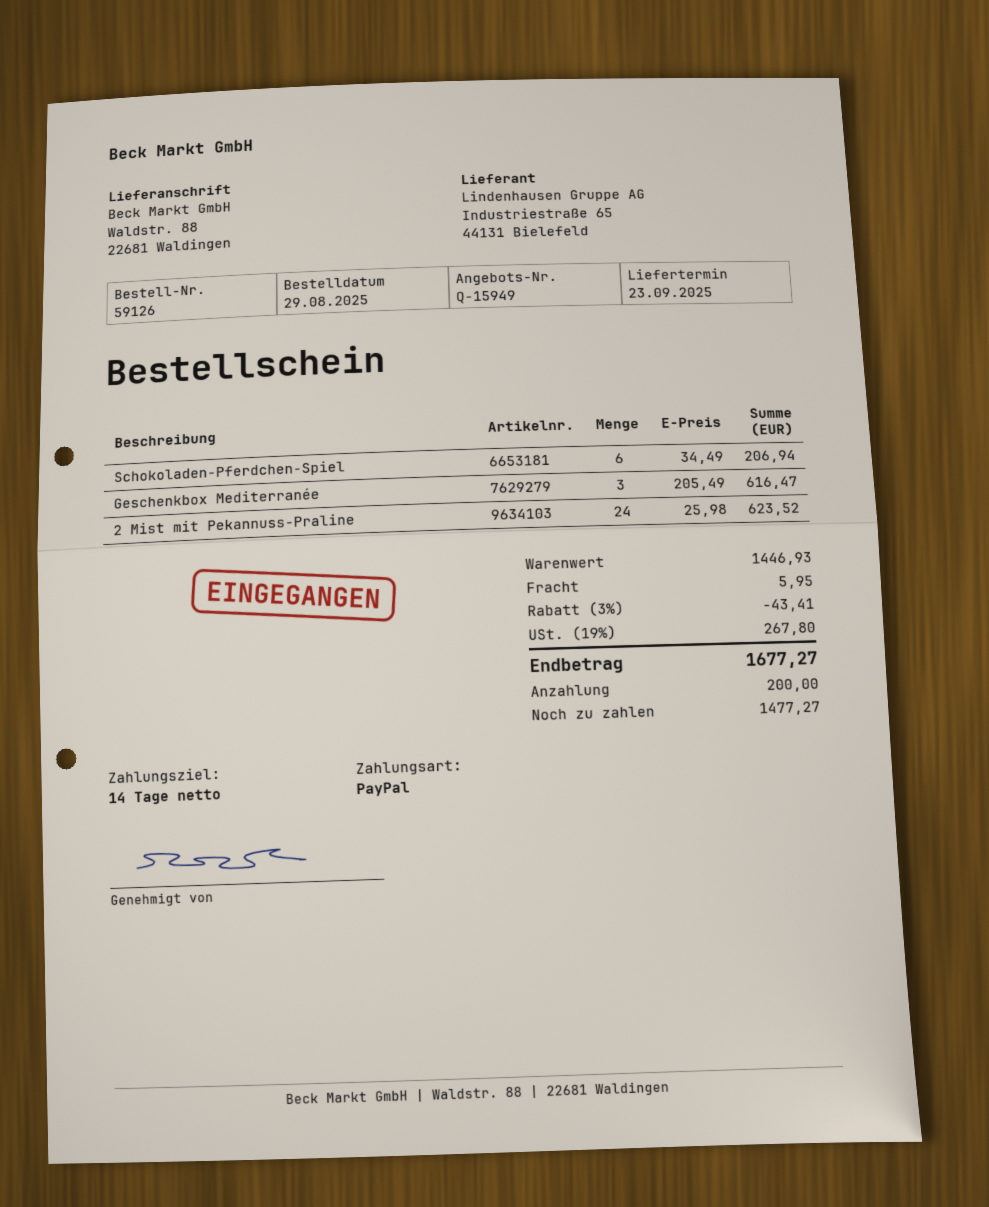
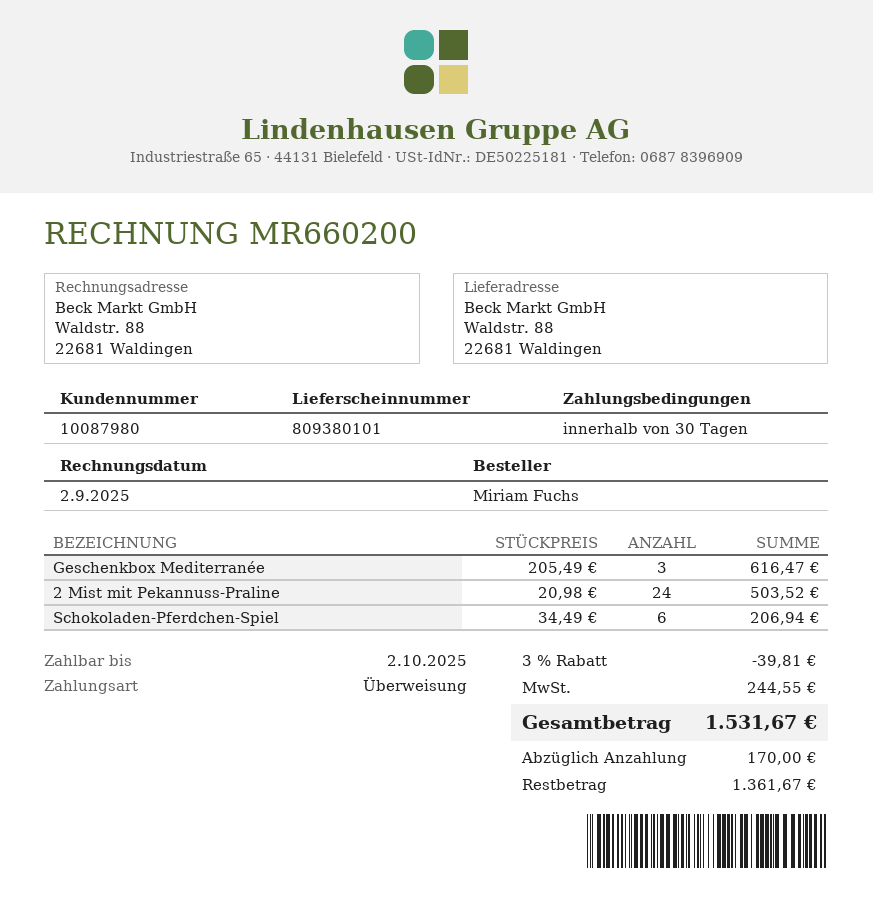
payment terms: 14 days -> 30 days
payment method: PayPal -> bank transfer
2 Mist mit Pekannuss-Praline: 24 x 25.98 = 623.52 -> 24 x 20.98 = 503.52
discount: 3% = 43.41 -> 3% = 39.81
shipping: 5.95 -> none
tax: 267.80 -> 244.55
total: 1677.27 -> 1531.67
deposit: 200.00 -> 170.00
balance: 1477.27 -> 1361.67

